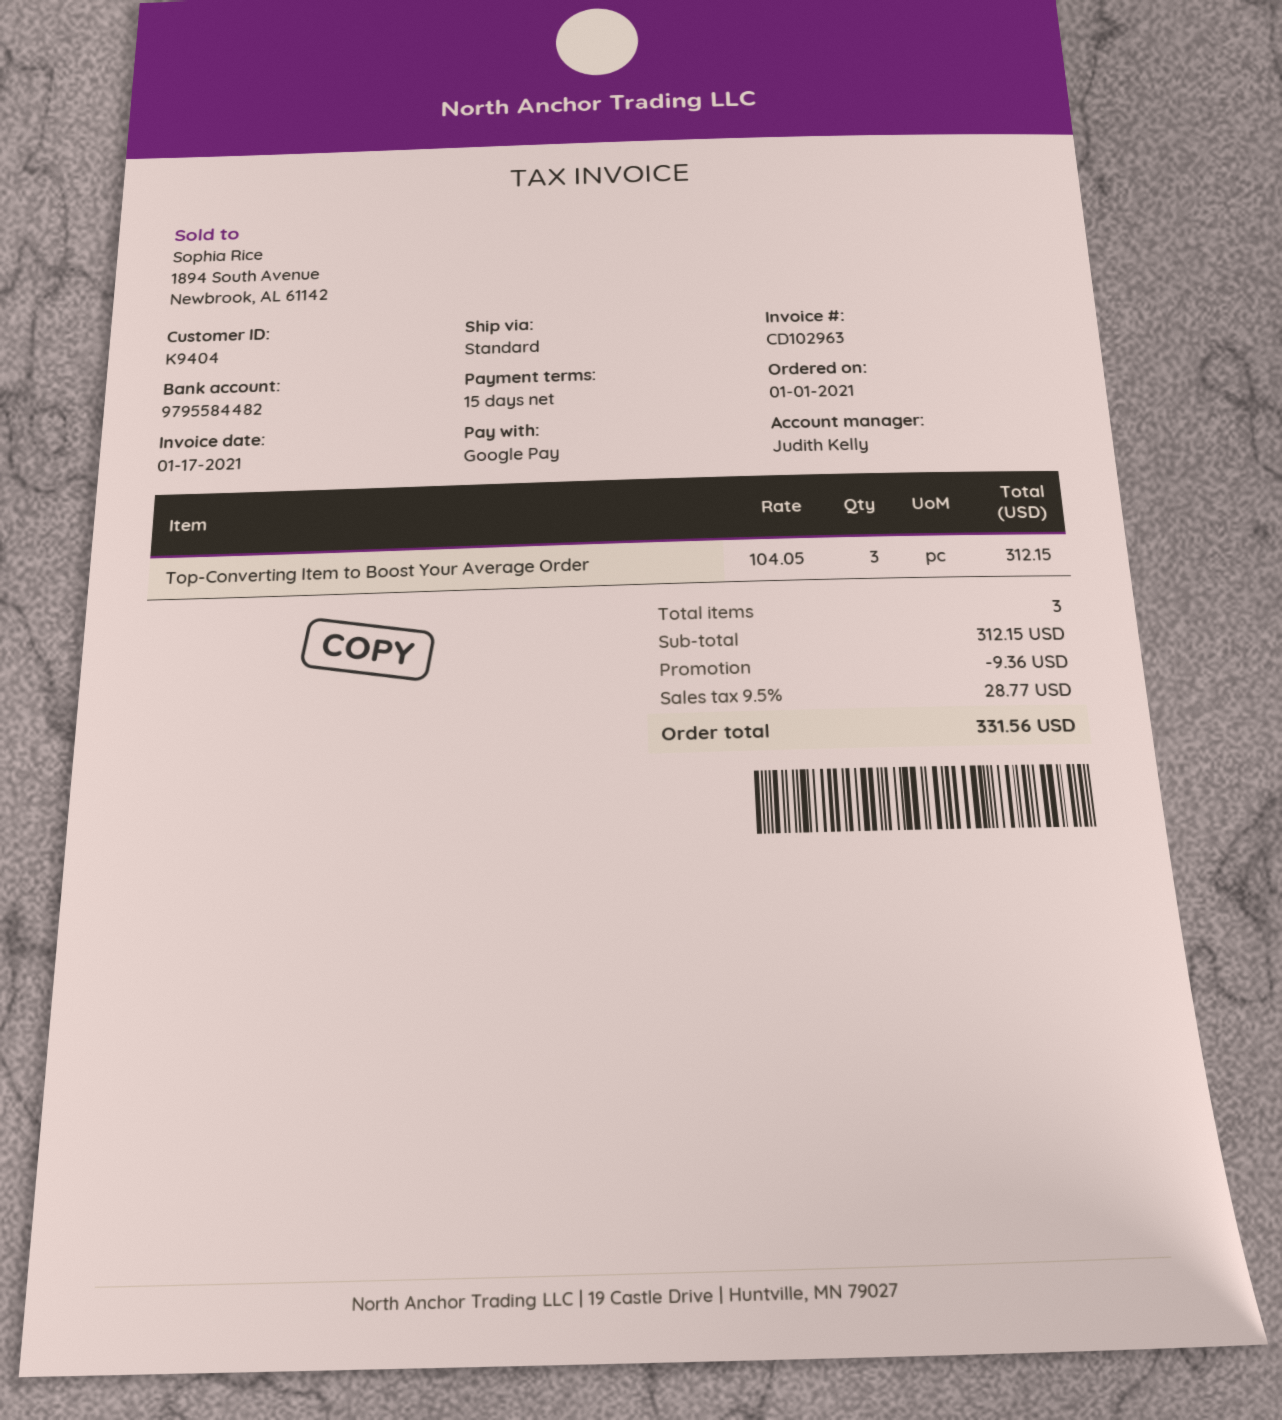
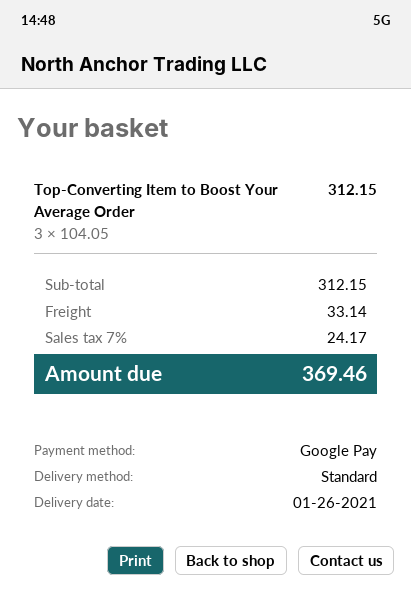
discount: 9.36 -> none
shipping: none -> 33.14
tax: 9.5% = 28.77 -> 7% = 24.17
total: 331.56 -> 369.46

